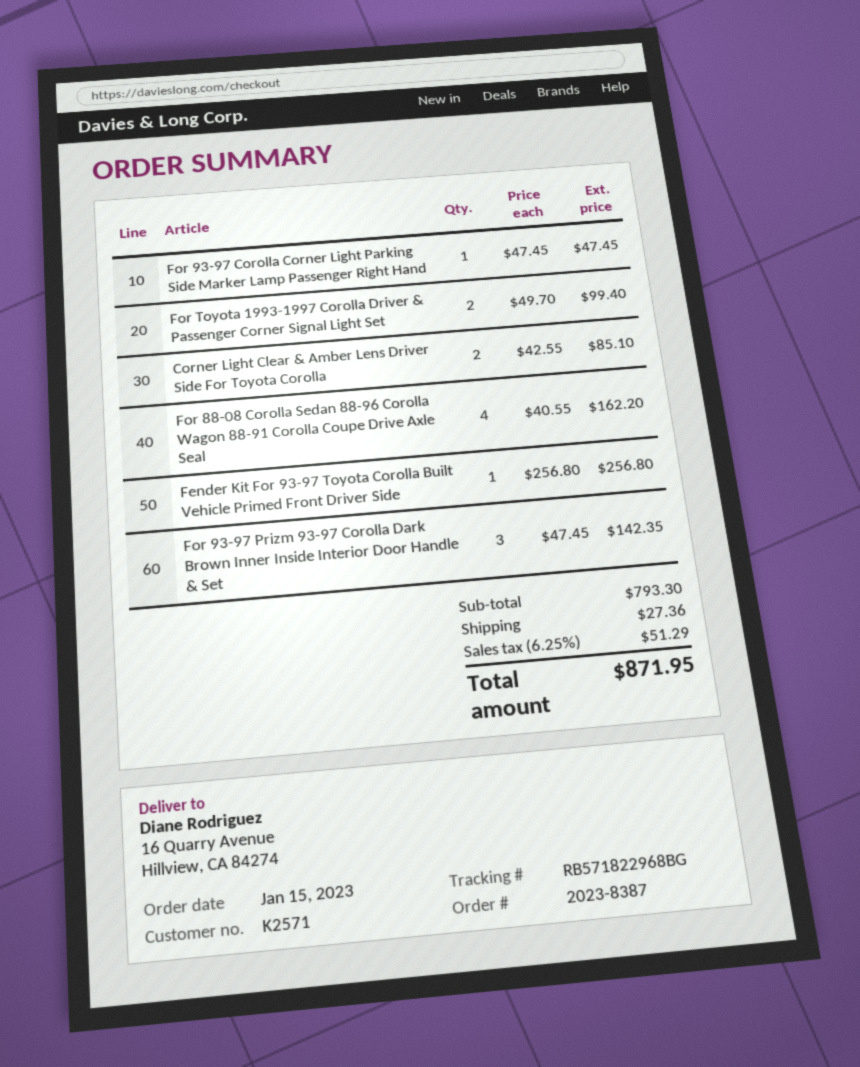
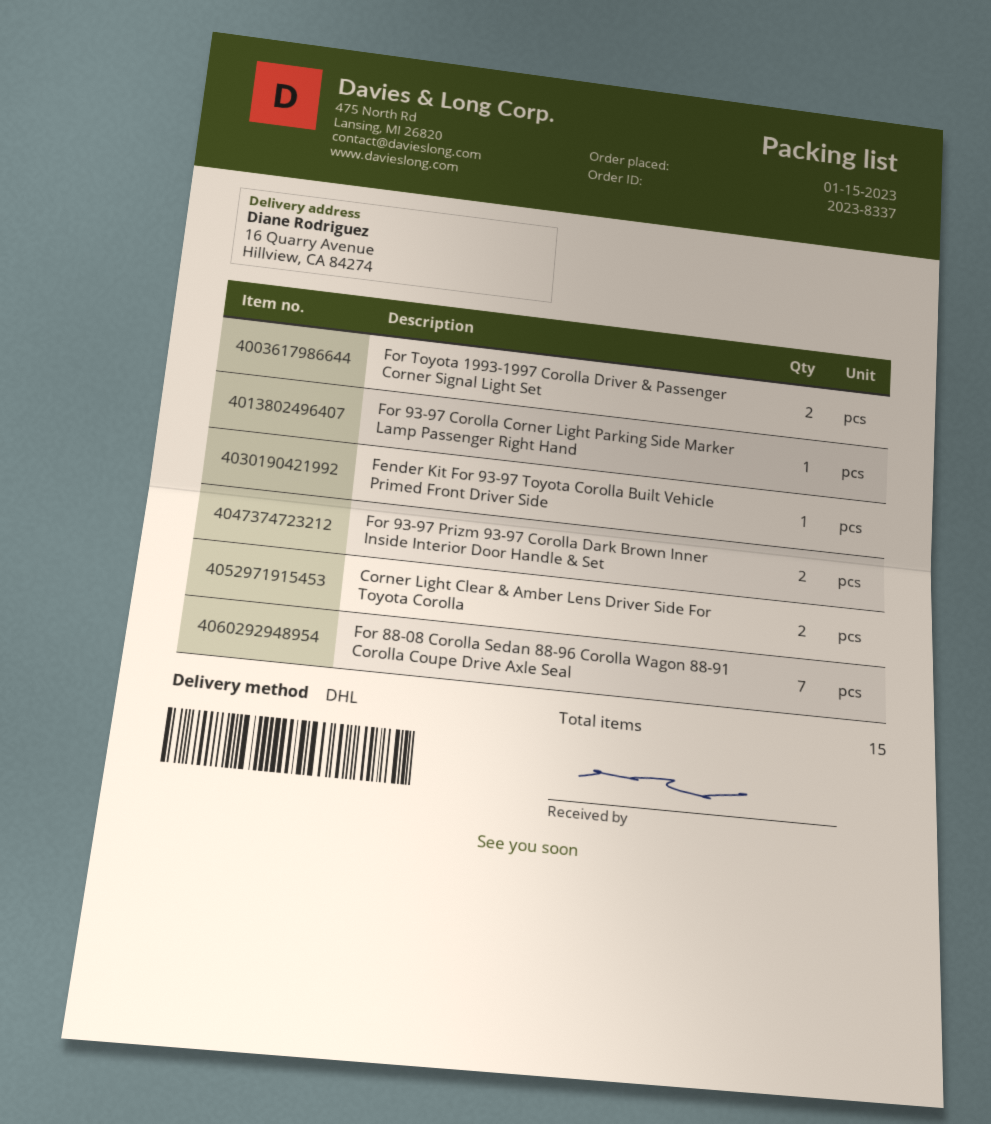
order number: 2023-8387 -> 2023-8337
For 88-08 Corolla Sedan 88-96 Corolla Wagon 88-91 Corolla Coupe Drive Axle Seal: 4 -> 7
For 93-97 Prizm 93-97 Corolla Dark Brown Inner Inside Interior Door Handle & Set: 3 -> 2

